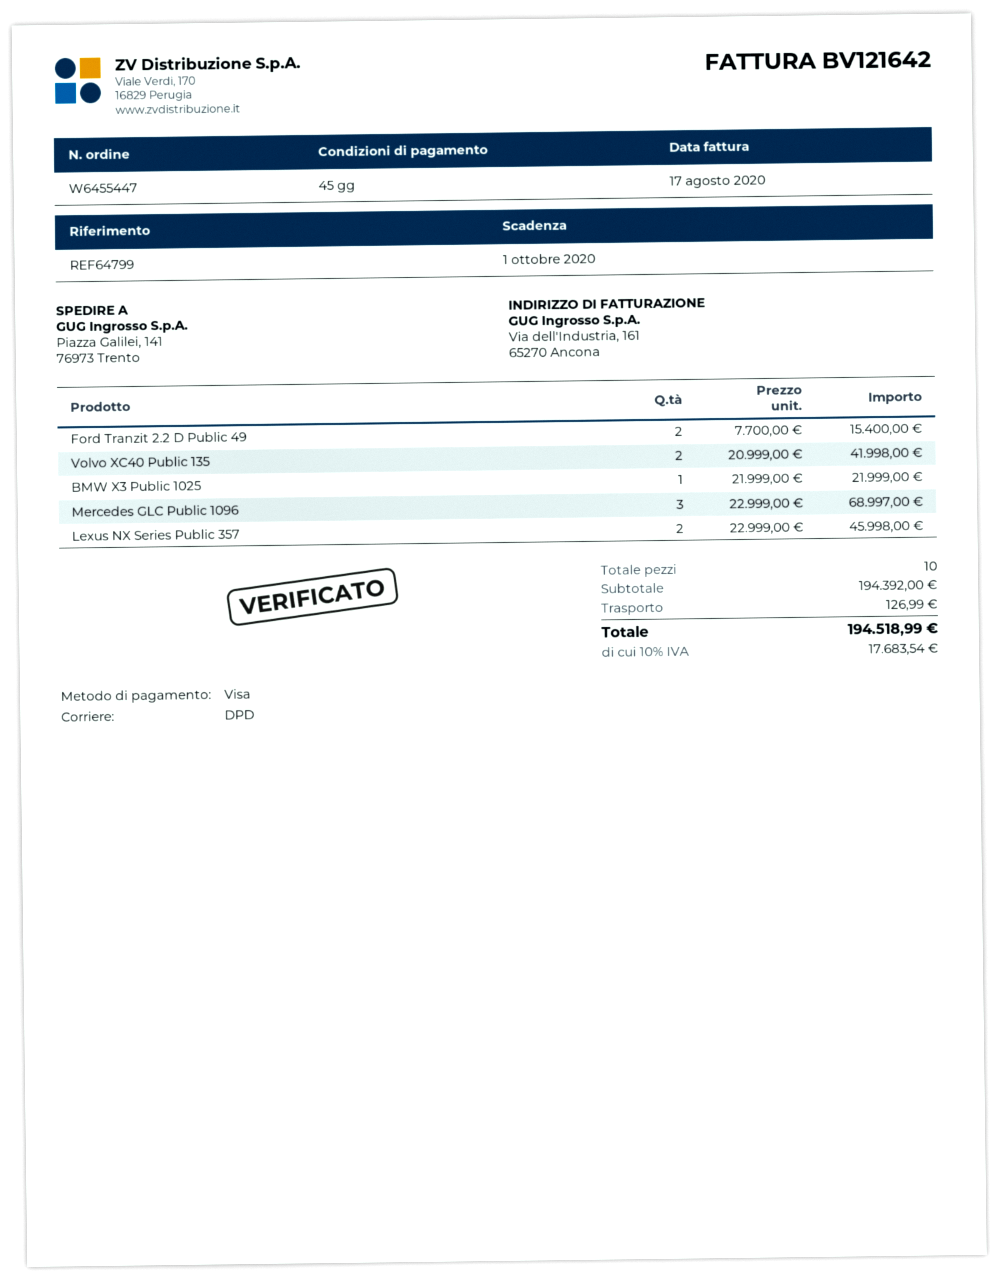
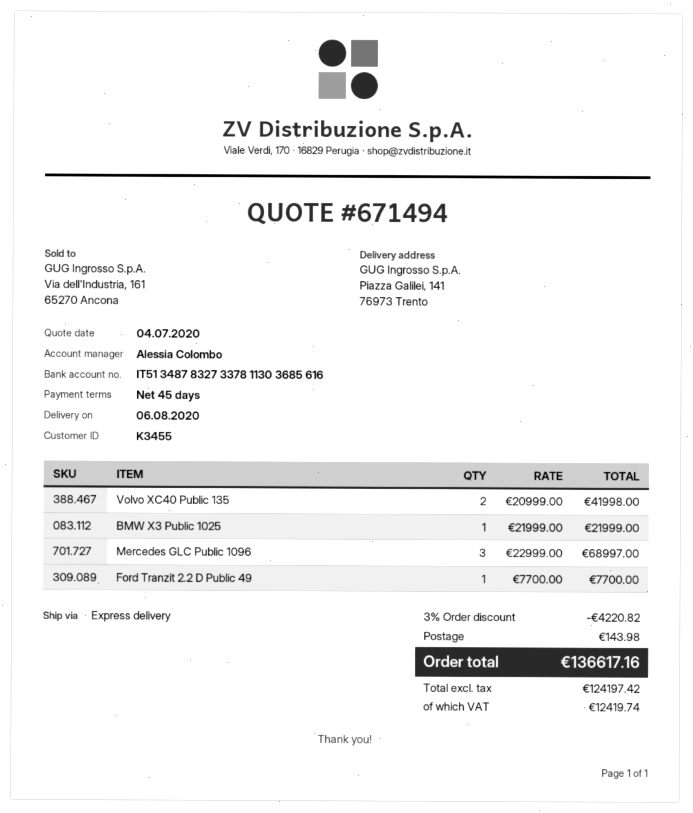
shipping method: DPD -> express
Ford Tranzit 2.2 D Public 49: 2 x 7700.00 = 15400.00 -> 1 x 7700.00 = 7700.00
Lexus NX Series Public 357: 2 x 22999.00 = 45998.00 -> none
discount: none -> 3% = 4220.82
shipping: 126.99 -> 143.98
tax: 17683.54 -> 12419.74
total: 194518.99 -> 136617.16

